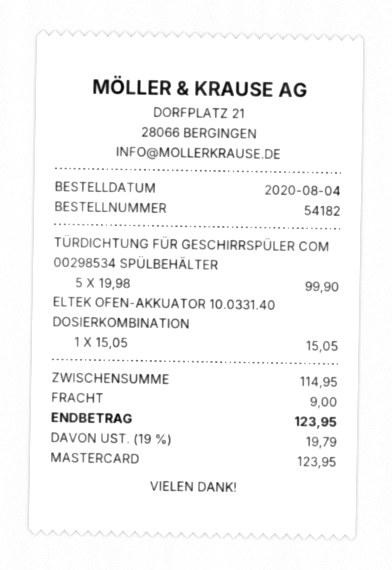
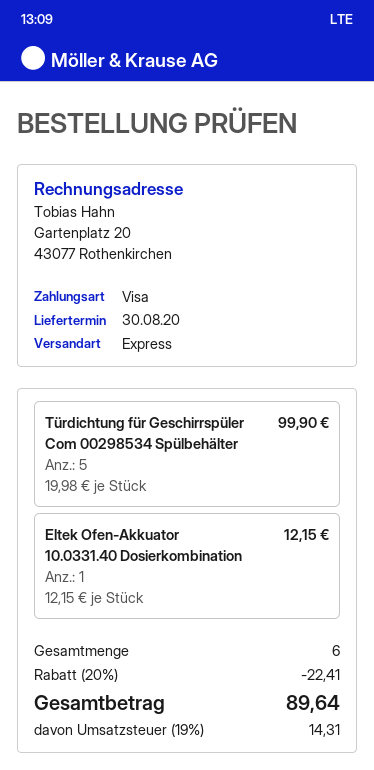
payment method: Mastercard -> Visa
ELTEK OFEN-AKKUATOR 10.0331.40 DOSIERKOMBINATION: 1 x 15.05 = 15.05 -> 1 x 12.15 = 12.15
discount: none -> 20% = 22.41
shipping: 9.00 -> none
tax: 19% = 19.79 -> 19% = 14.31
total: 123.95 -> 89.64

